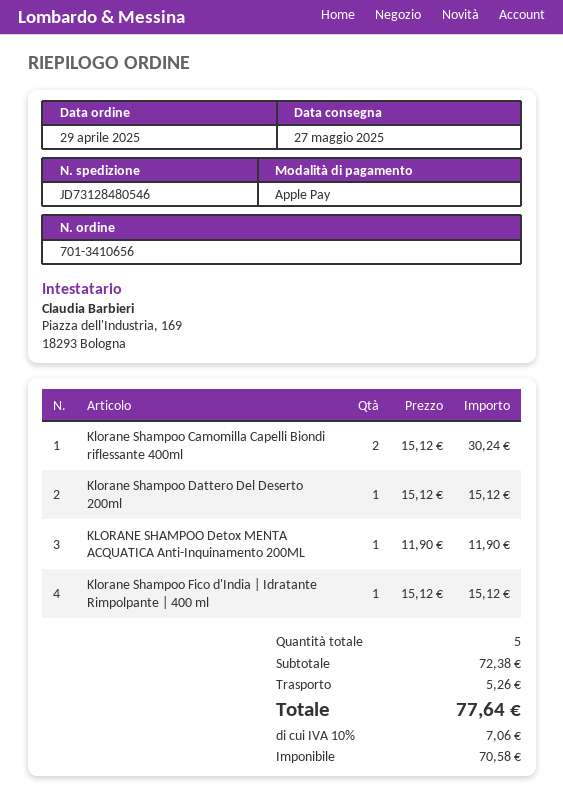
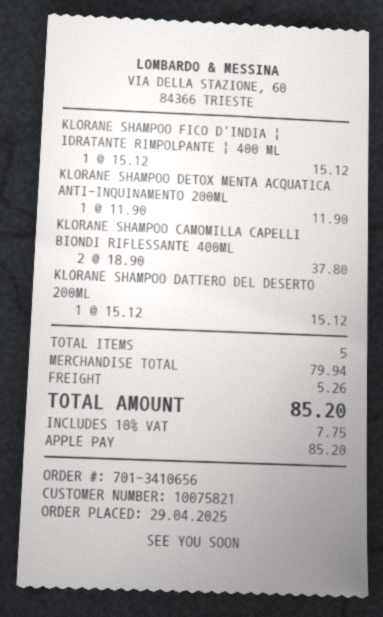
Klorane Shampoo Camomilla Capelli Biondi riflessante 400ml: 2 x 15.12 = 30.24 -> 2 x 18.90 = 37.80
subtotal: 72.38 -> 79.94
tax: 10% = 7.06 -> 10% = 7.75
total: 77.64 -> 85.20

